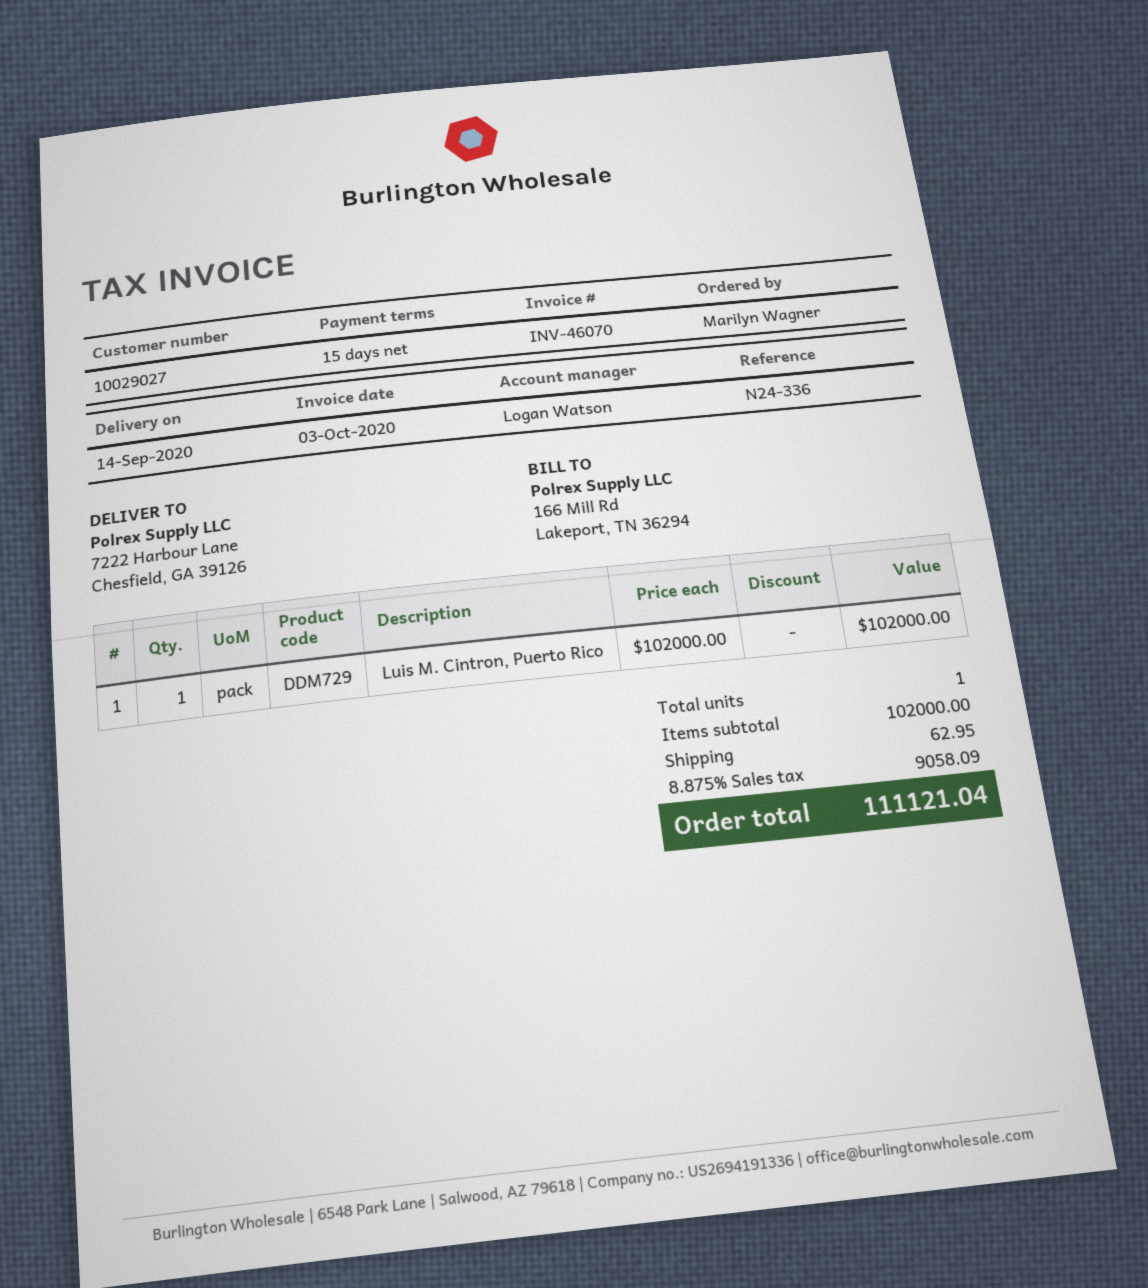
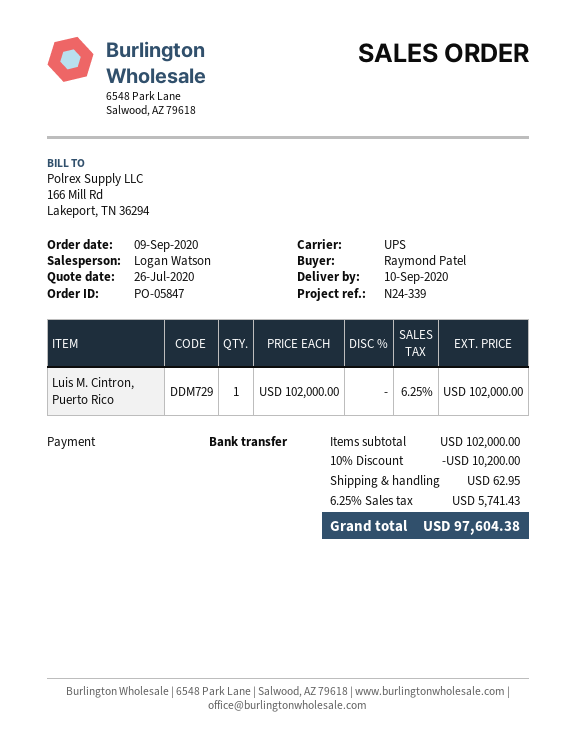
delivery date: 2020-09-14 -> 2020-09-10
reference: N24-336 -> N24-339
ordered by: Marilyn Wagner -> Raymond Patel
discount: none -> 10% = 10200.00
tax: 8.875% = 9058.09 -> 6.25% = 5741.43
total: 111121.04 -> 97604.38

